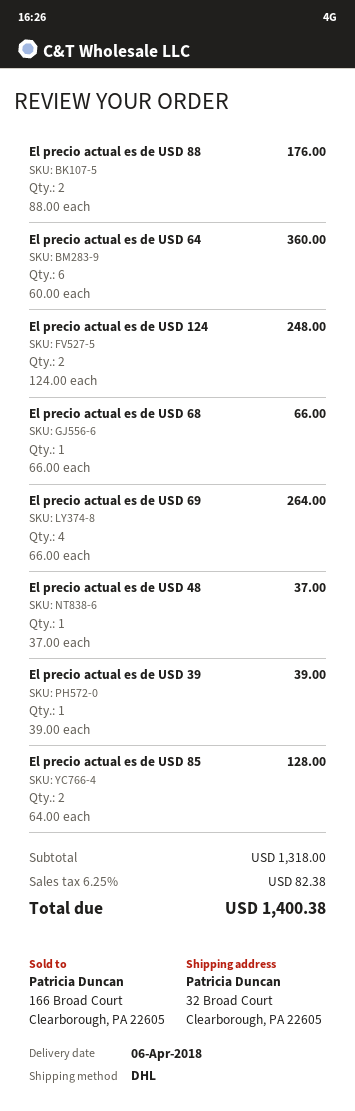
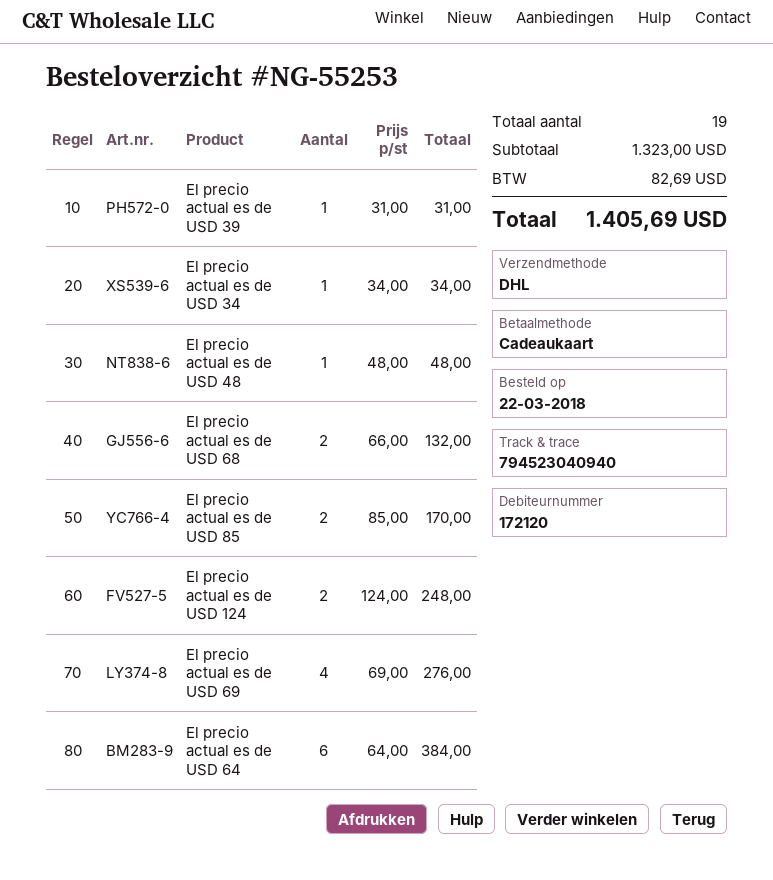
El precio actual es de USD 88: 2 x 88.00 = 176.00 -> none
El precio actual es de USD 64: 6 x 60.00 = 360.00 -> 6 x 64.00 = 384.00
El precio actual es de USD 68: 1 x 66.00 = 66.00 -> 2 x 66.00 = 132.00
El precio actual es de USD 69: 4 x 66.00 = 264.00 -> 4 x 69.00 = 276.00
El precio actual es de USD 48: 1 x 37.00 = 37.00 -> 1 x 48.00 = 48.00
El precio actual es de USD 39: 1 x 39.00 = 39.00 -> 1 x 31.00 = 31.00
El precio actual es de USD 85: 2 x 64.00 = 128.00 -> 2 x 85.00 = 170.00
El precio actual es de USD 34: none -> 1 x 34.00 = 34.00
subtotal: 1318.00 -> 1323.00
tax: 82.38 -> 82.69
total: 1400.38 -> 1405.69

